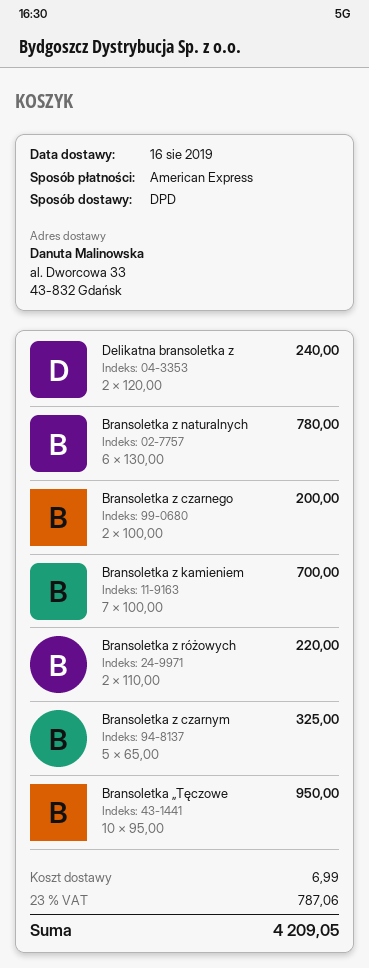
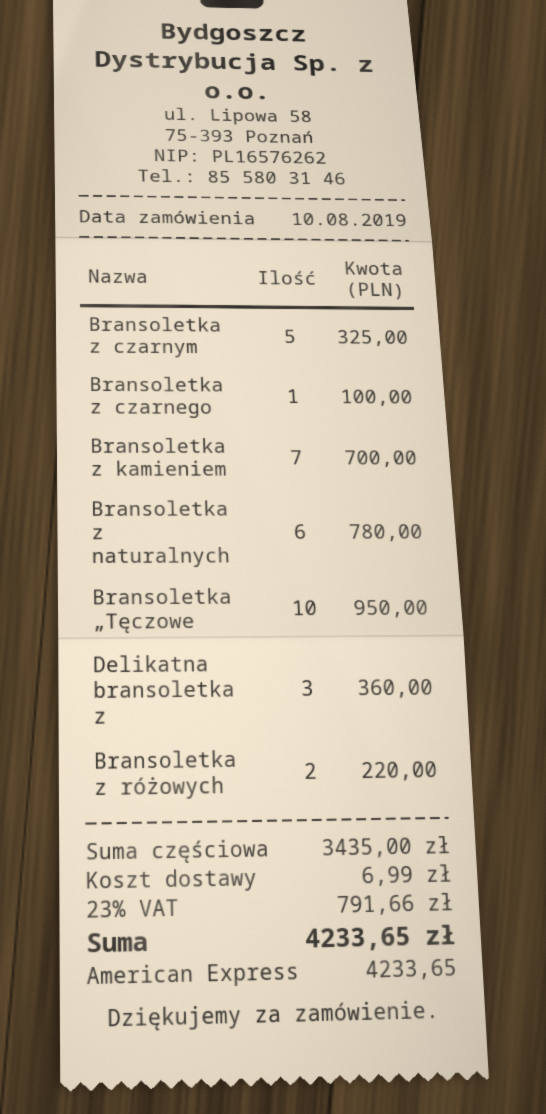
Delikatna bransoletka z: 2 for 240.00 -> 3 for 360.00
Bransoletka z czarnego: 2 for 200.00 -> 1 for 100.00
tax: 23% = 787.06 -> 23% = 791.66
total: 4209.05 -> 4233.65

